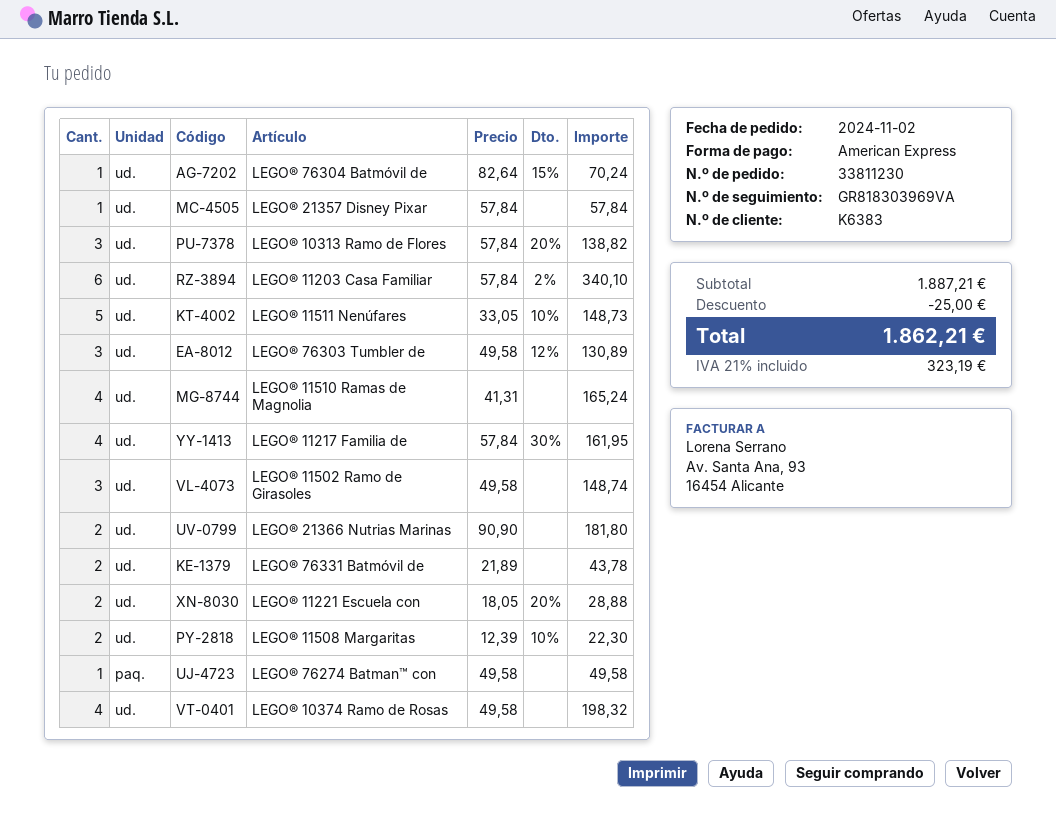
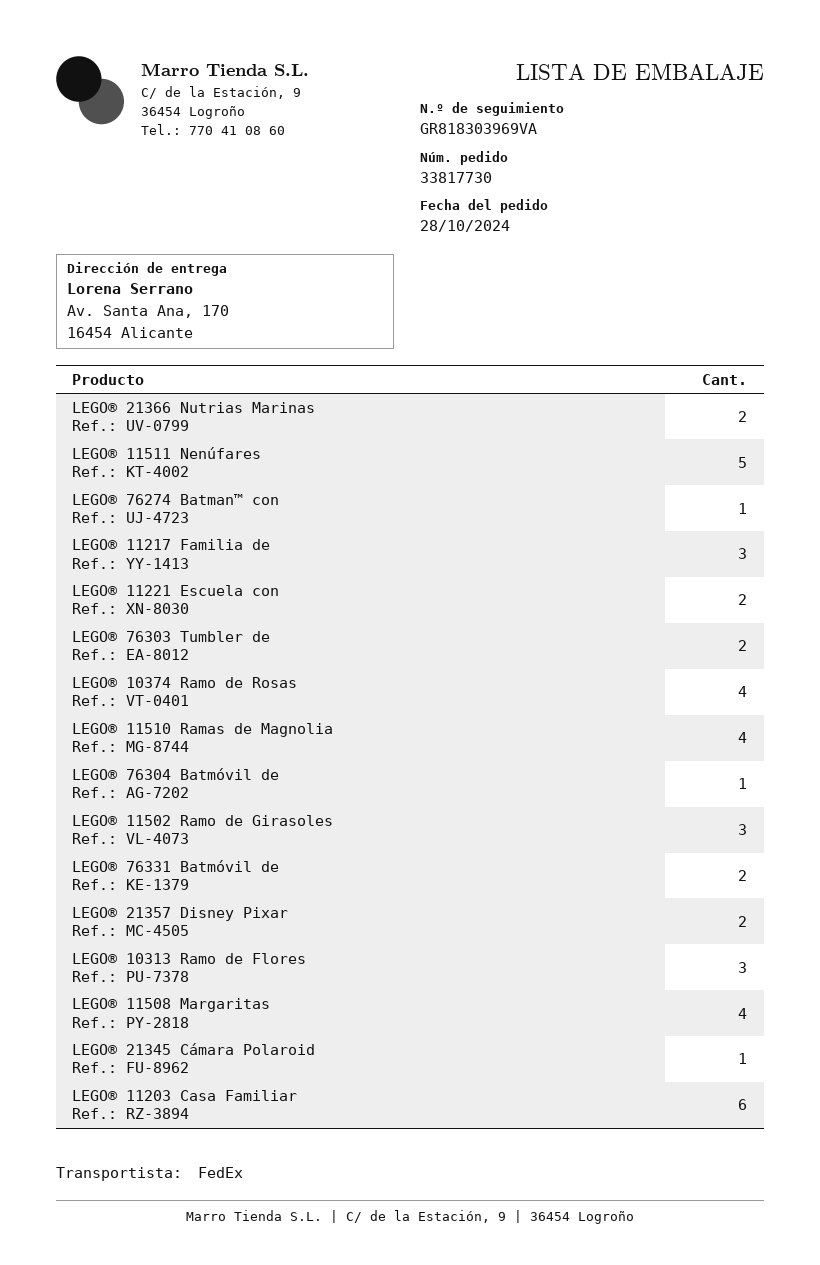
order number: 33811230 -> 33817730
order date: 2024-11-02 -> 2024-10-28
LEGO® 21357 Disney Pixar: 1 -> 2
LEGO® 76303 Tumbler de: 3 -> 2
LEGO® 11217 Familia de: 4 -> 3
LEGO® 11508 Margaritas: 2 -> 4
LEGO® 21345 Cámara Polaroid: none -> 1

